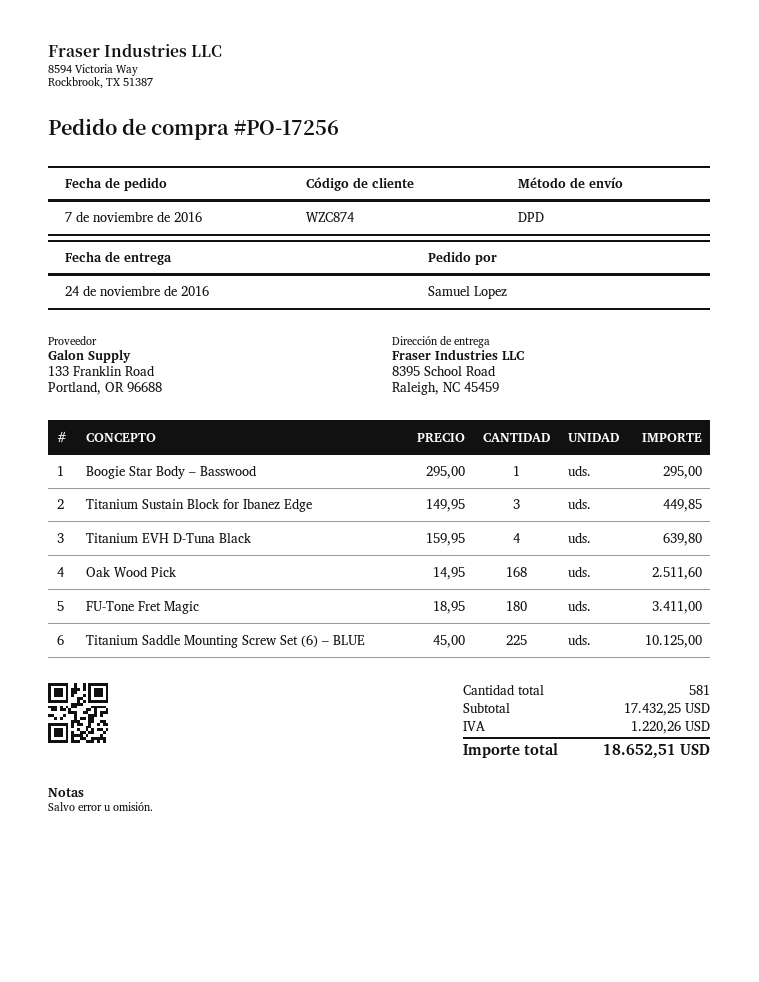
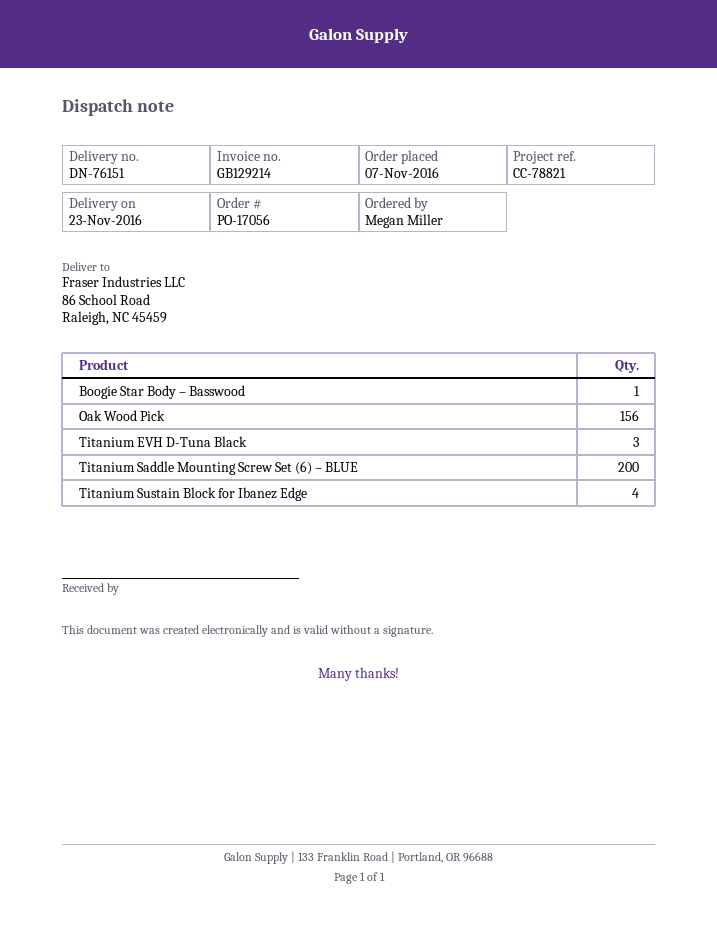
order number: PO-17256 -> PO-17056
delivery date: 2016-11-24 -> 2016-11-23
ordered by: Samuel Lopez -> Megan Miller
ship to: 8395 School Road, Raleigh, NC 45459 -> 86 School Road, Raleigh, NC 45459
Titanium Sustain Block for Ibanez Edge: 3 -> 4
Titanium EVH D-Tuna Black: 4 -> 3
Oak Wood Pick: 168 -> 156
FU-Tone Fret Magic: 180 -> none
Titanium Saddle Mounting Screw Set (6) – BLUE: 225 -> 200

